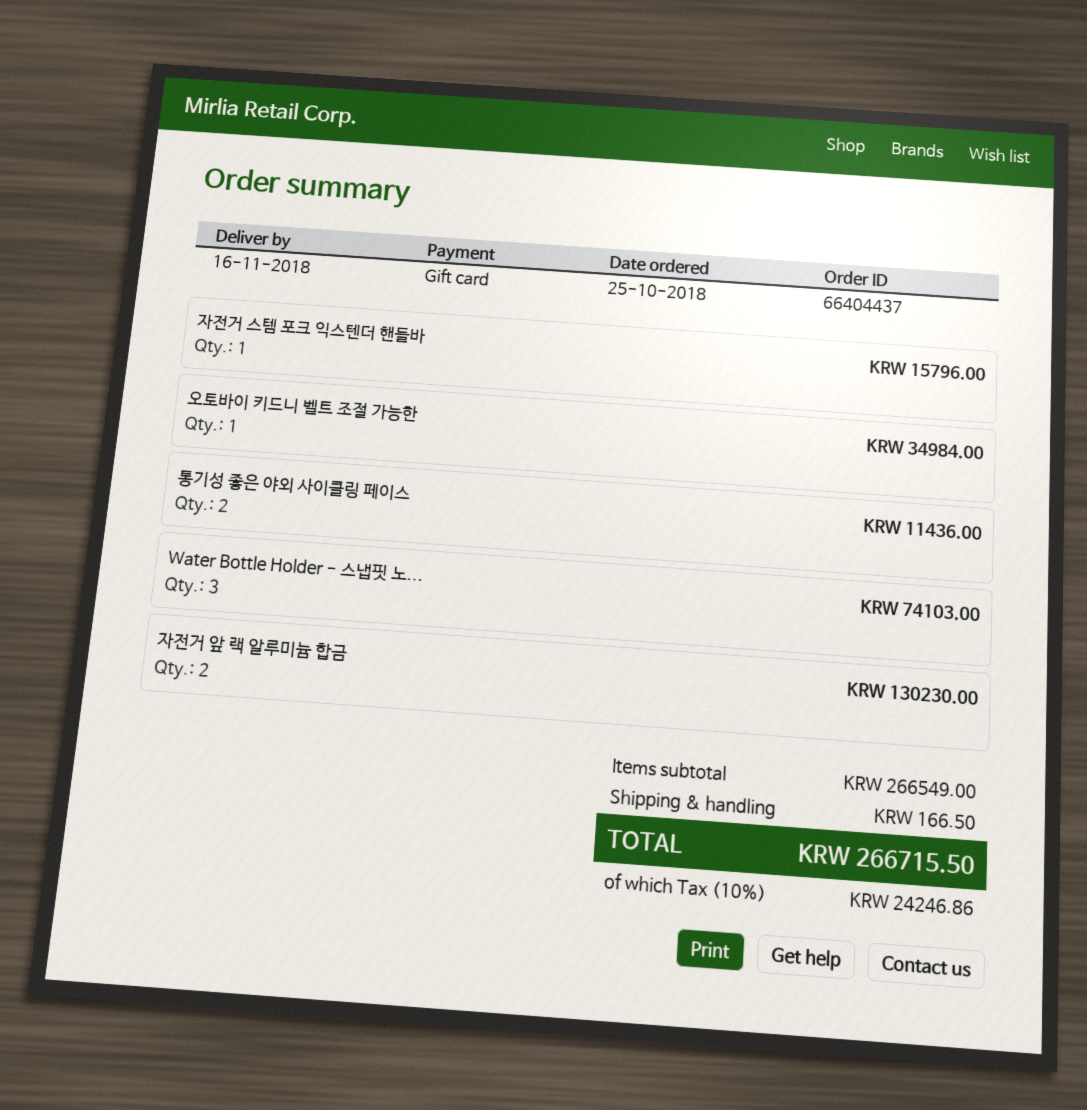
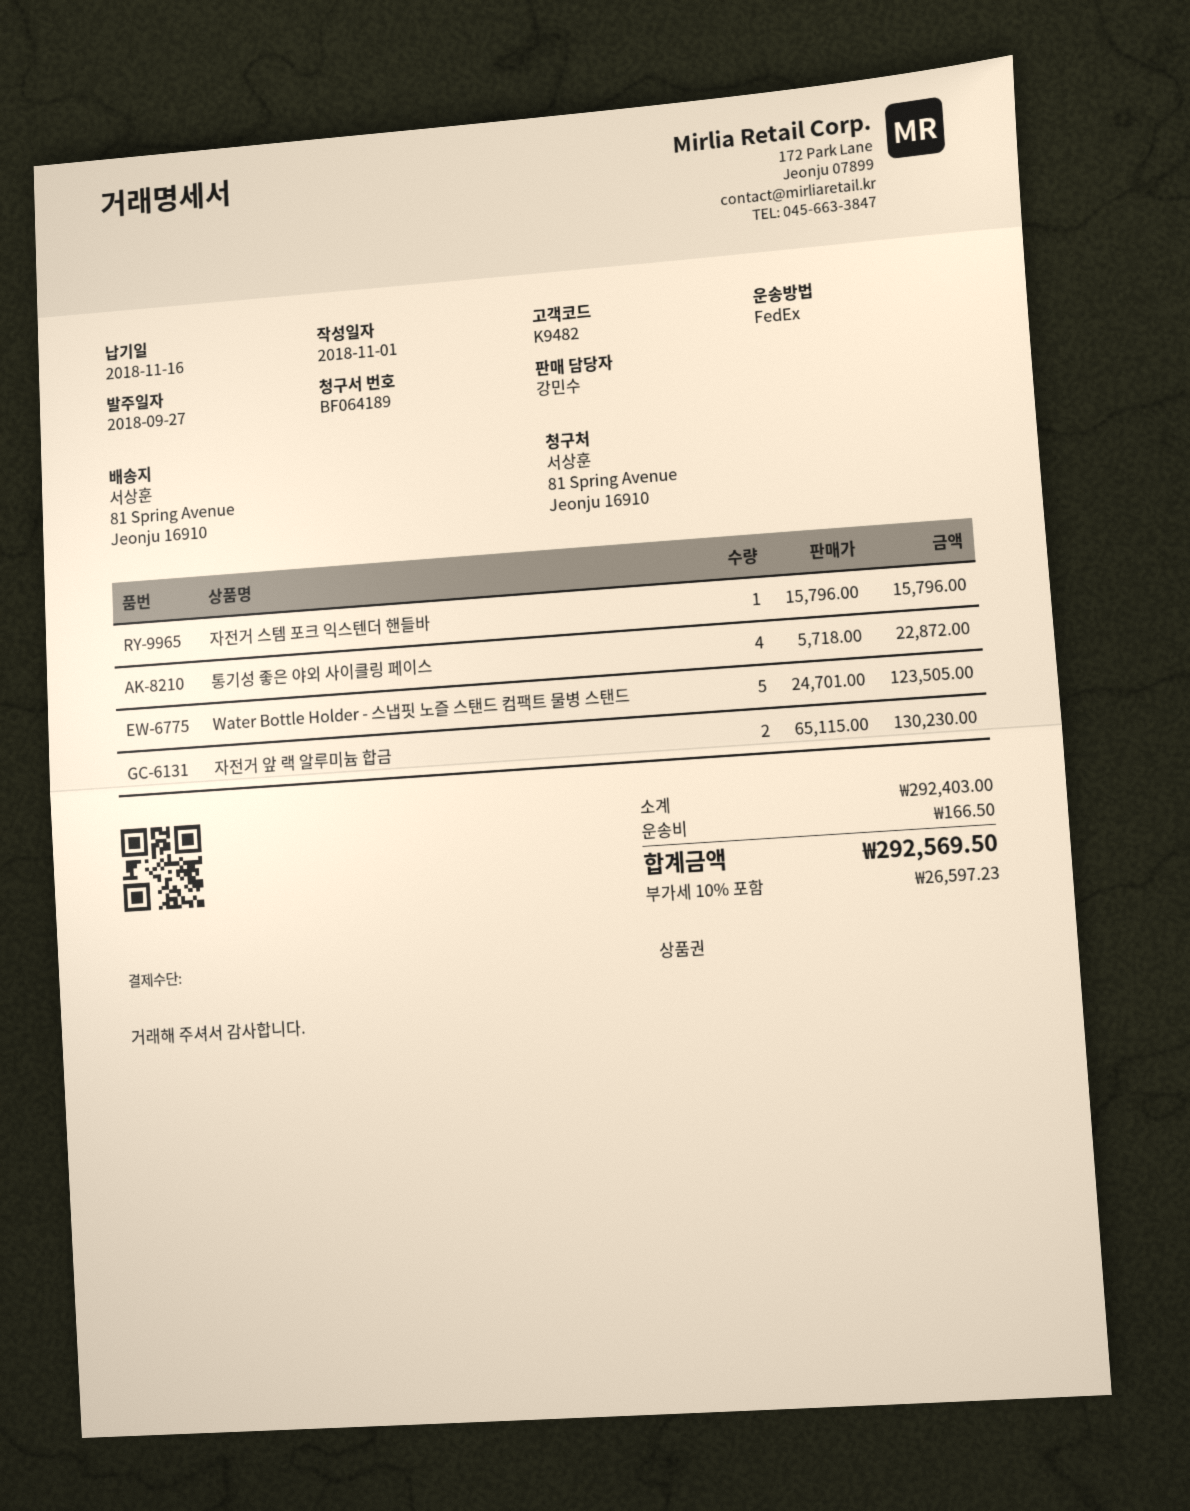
order date: 2018-10-25 -> 2018-09-27
오토바이 키드니 벨트 조절 가능한: 1 for 34984.00 -> none
통기성 좋은 야외 사이클링 페이스: 2 for 11436.00 -> 4 for 22872.00
Water Bottle Holder - 스냅핏 노...: 3 for 74103.00 -> 5 for 123505.00
subtotal: 266549.00 -> 292403.00
tax: 10% = 24246.86 -> 10% = 26597.23
total: 266715.50 -> 292569.50

